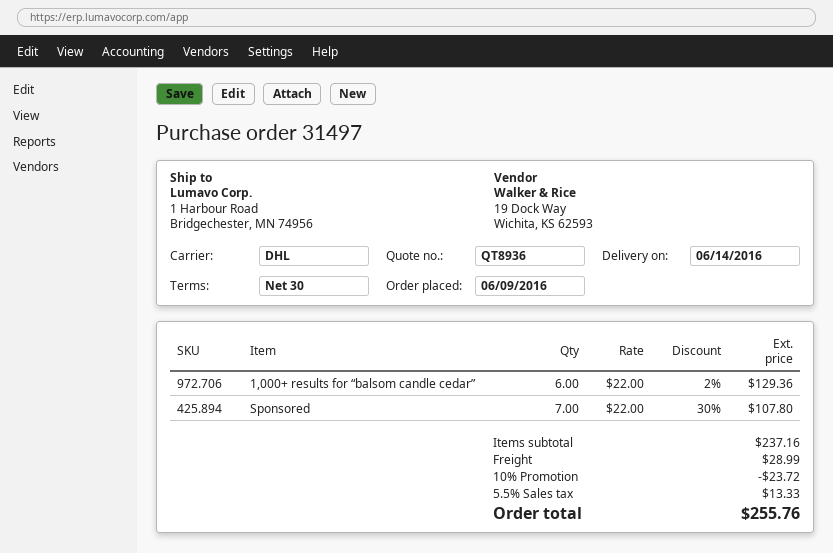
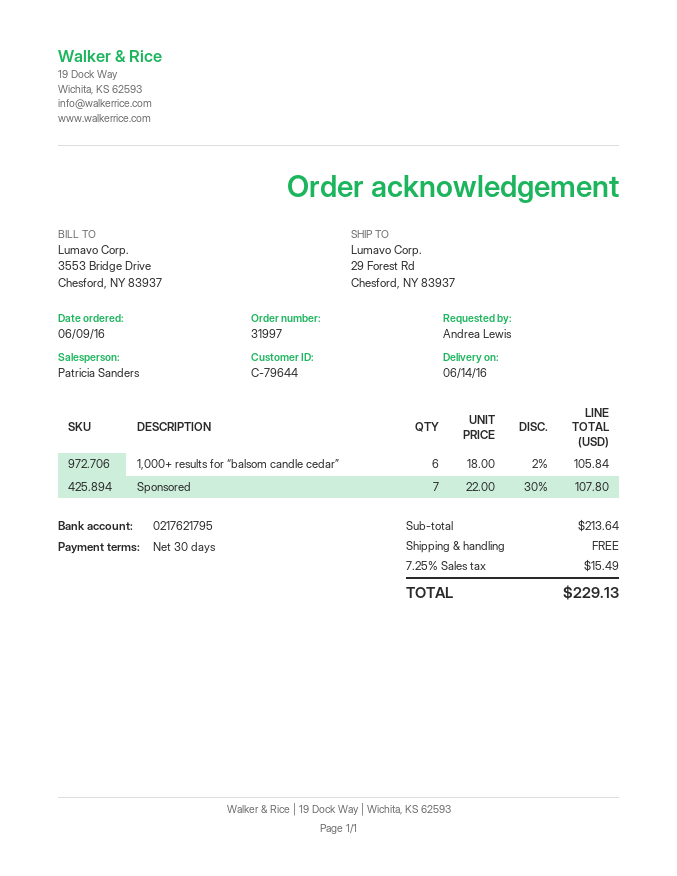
order number: 31497 -> 31997
ship to: 1 Harbour Road, Bridgechester, MN 74956 -> 29 Forest Rd, Chesford, NY 83937
1,000+ results for “balsom candle cedar”: 6 x 22.00 - 2% = 129.36 -> 6 x 18.00 - 2% = 105.84
subtotal: 237.16 -> 213.64
discount: 10% = 23.72 -> none
shipping: 28.99 -> 0.00
tax: 5.5% = 13.33 -> 7.25% = 15.49
total: 255.76 -> 229.13

